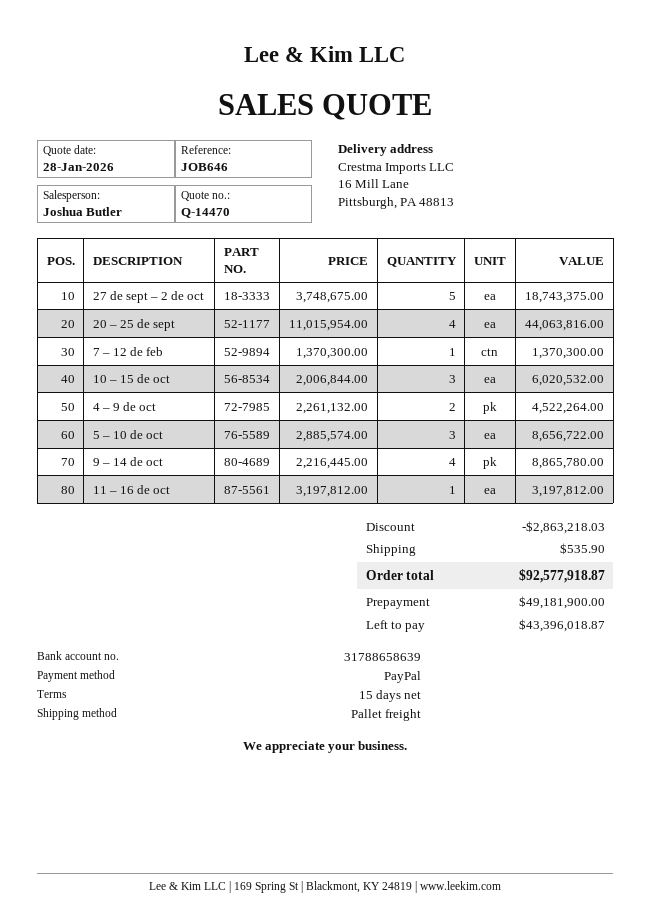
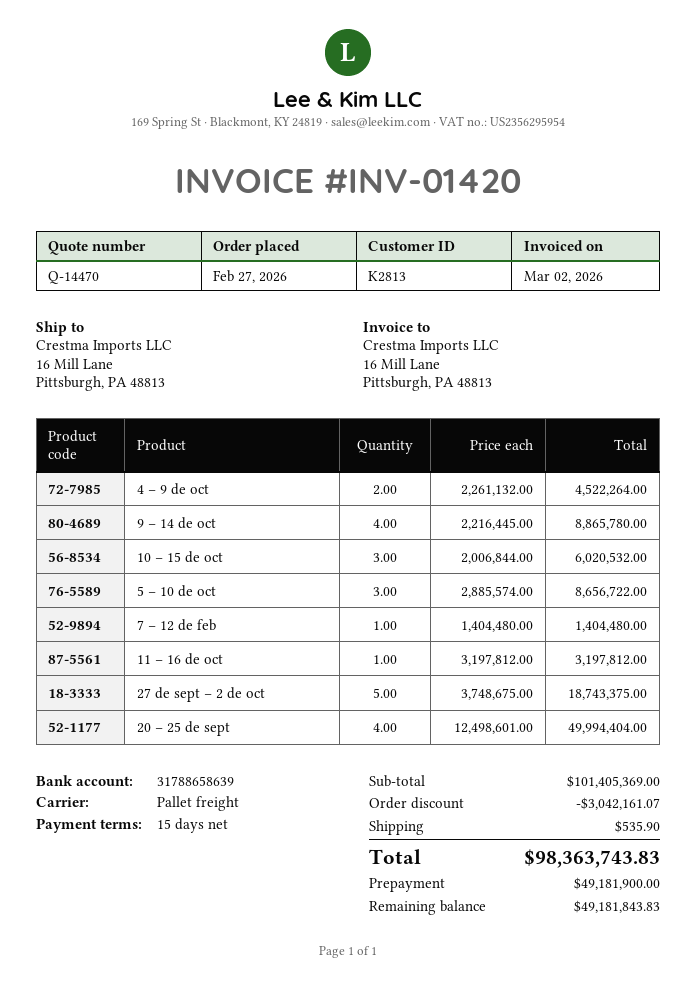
20 – 25 de sept: 4 x 11015954.00 = 44063816.00 -> 4 x 12498601.00 = 49994404.00
7 – 12 de feb: 1 x 1370300.00 = 1370300.00 -> 1 x 1404480.00 = 1404480.00
discount: 2863218.03 -> 3042161.07
total: 92577918.87 -> 98363743.83
balance: 43396018.87 -> 49181843.83

